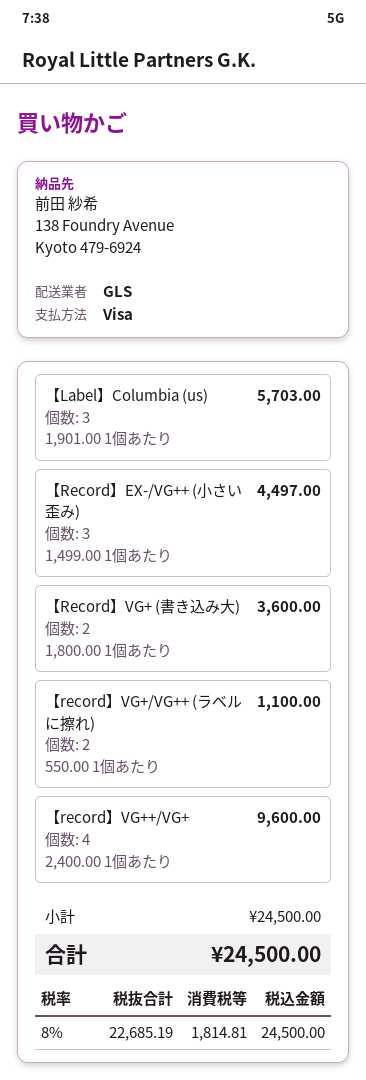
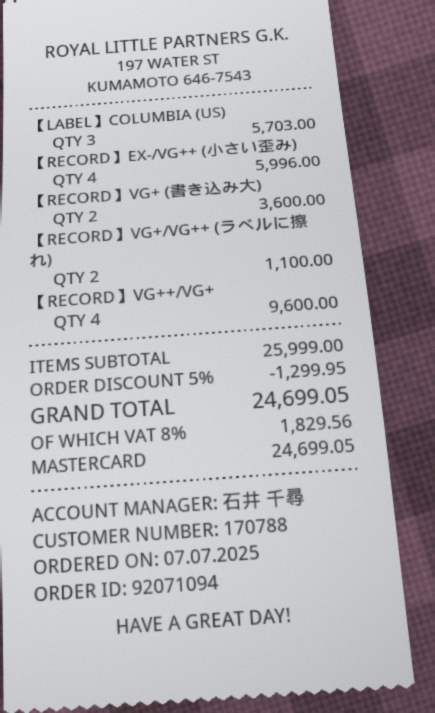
payment method: Visa -> Mastercard
【Record】EX-/VG++ (小さい歪み): 3 for 4497.00 -> 4 for 5996.00
subtotal: 24500.00 -> 25999.00
discount: none -> 5% = 1299.95
tax: 8% = 1814.81 -> 8% = 1829.56
total: 24500.00 -> 24699.05

